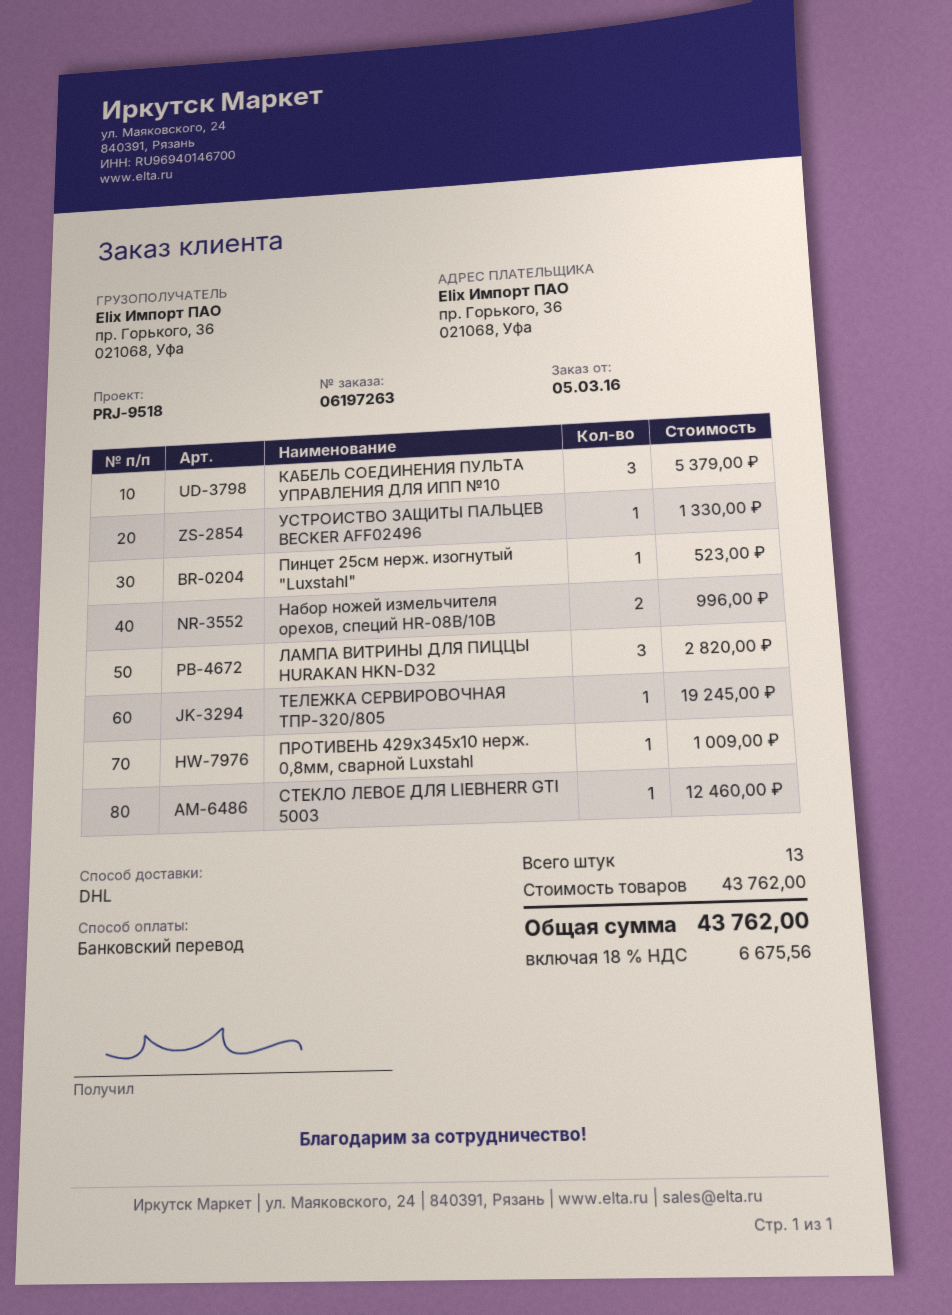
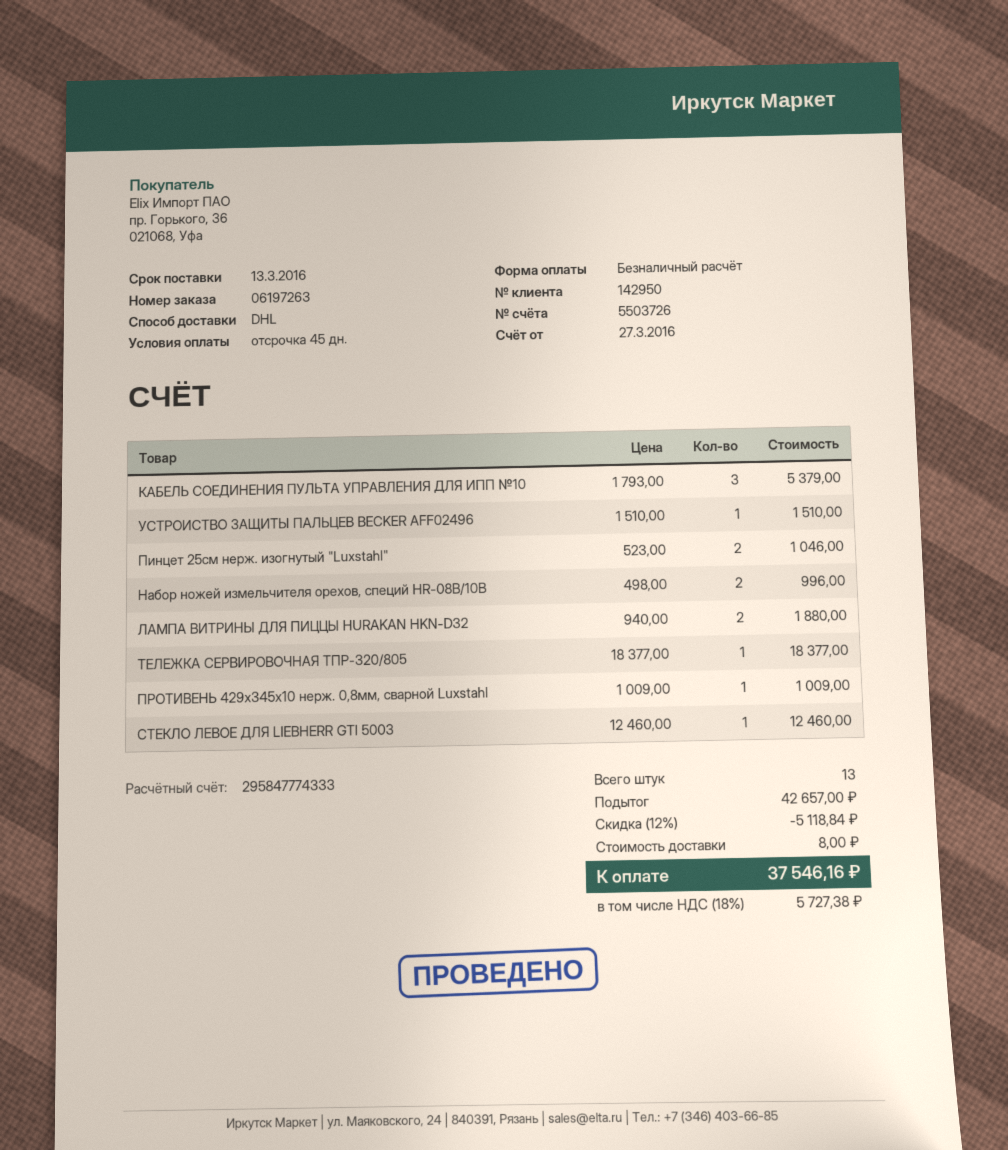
УСТРОИСТВО ЗАЩИТЫ ПАЛЬЦЕВ BECKER AFF02496: 1 for 1330.00 -> 1 for 1510.00
Пинцет 25см нерж. изогнутый "Luxstahl": 1 for 523.00 -> 2 for 1046.00
ЛАМПА ВИТРИНЫ ДЛЯ ПИЦЦЫ HURAKAN HKN-D32: 3 for 2820.00 -> 2 for 1880.00
ТЕЛЕЖКА СЕРВИРОВОЧНАЯ ТПР-320/805: 1 for 19245.00 -> 1 for 18377.00
subtotal: 43762.00 -> 42657.00
discount: none -> 12% = 5118.84
shipping: none -> 8.00
tax: 18% = 6675.56 -> 18% = 5727.38
total: 43762.00 -> 37546.16

